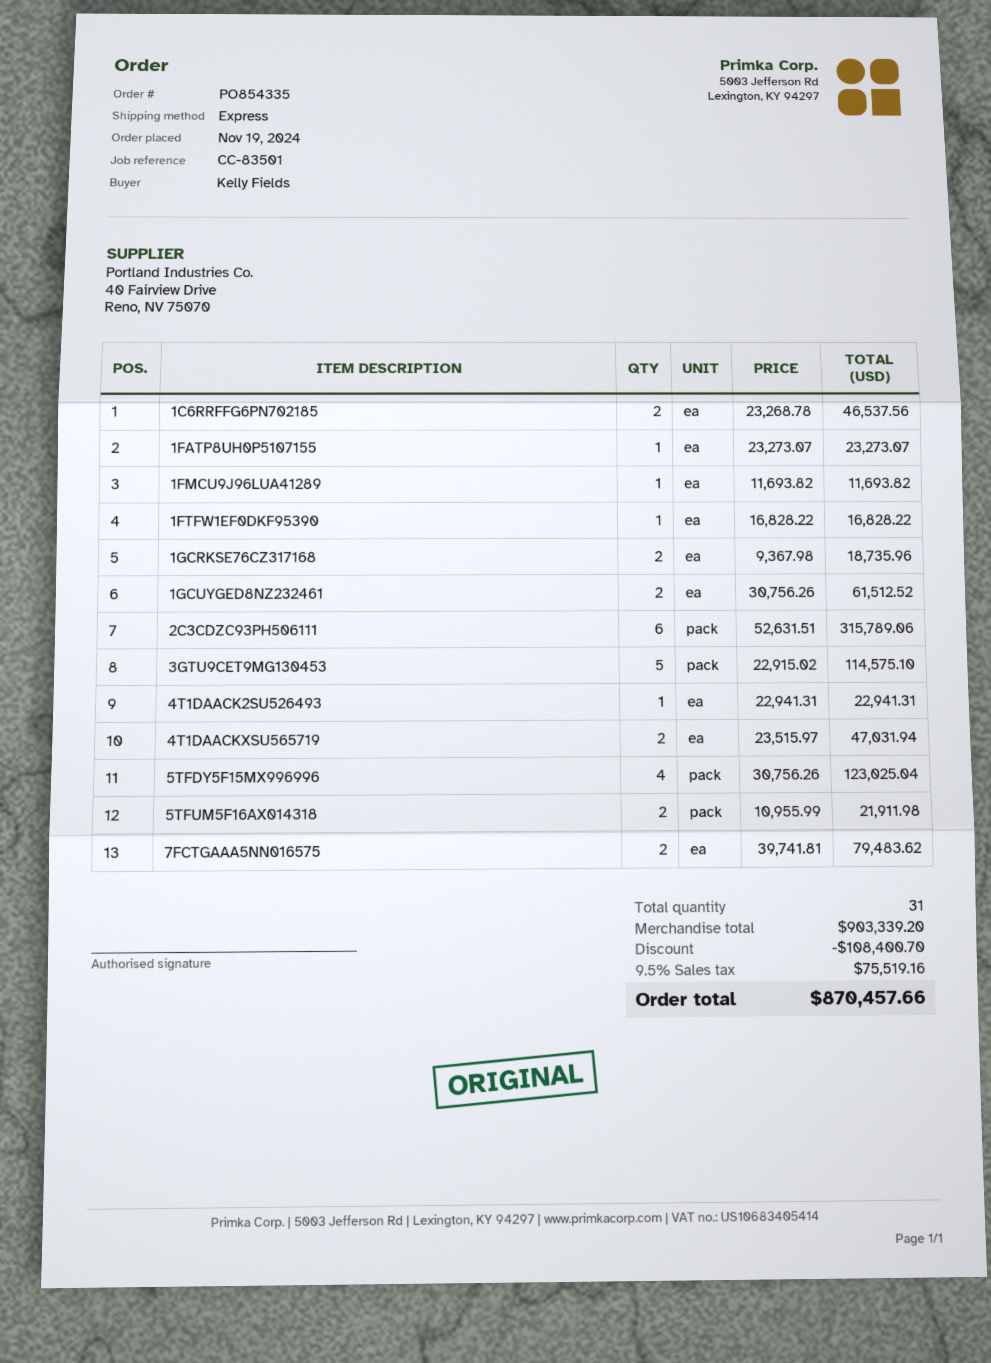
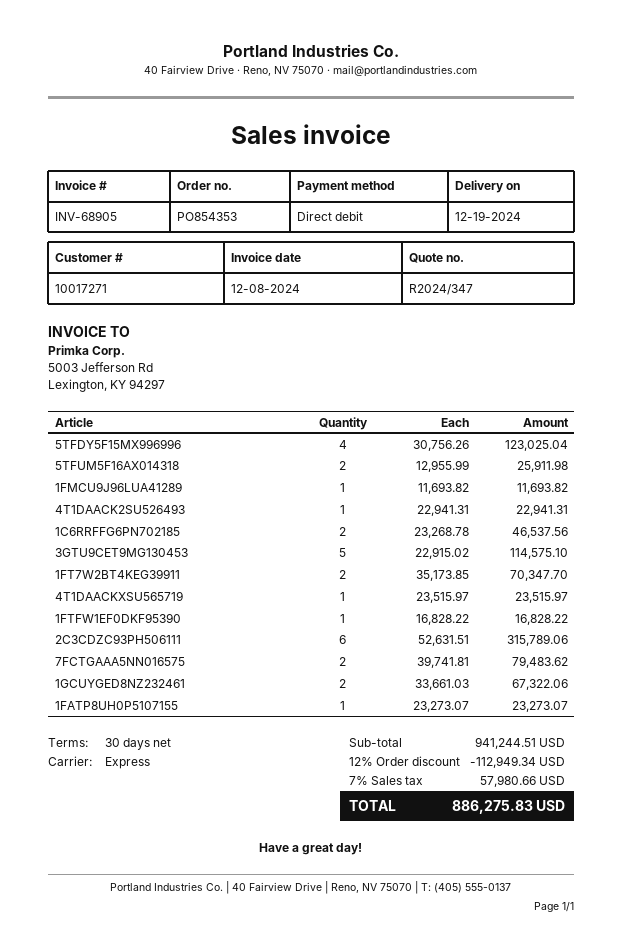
order number: PO854335 -> PO854353
1GCRKSE76CZ317168: 2 x 9367.98 = 18735.96 -> none
1GCUYGED8NZ232461: 2 x 30756.26 = 61512.52 -> 2 x 33661.03 = 67322.06
4T1DAACKXSU565719: 2 x 23515.97 = 47031.94 -> 1 x 23515.97 = 23515.97
5TFUM5F16AX014318: 2 x 10955.99 = 21911.98 -> 2 x 12955.99 = 25911.98
1FT7W2BT4KEG39911: none -> 2 x 35173.85 = 70347.70
subtotal: 903339.20 -> 941244.51
discount: 108400.70 -> 112949.34
tax: 9.5% = 75519.16 -> 7% = 57980.66
total: 870457.66 -> 886275.83

